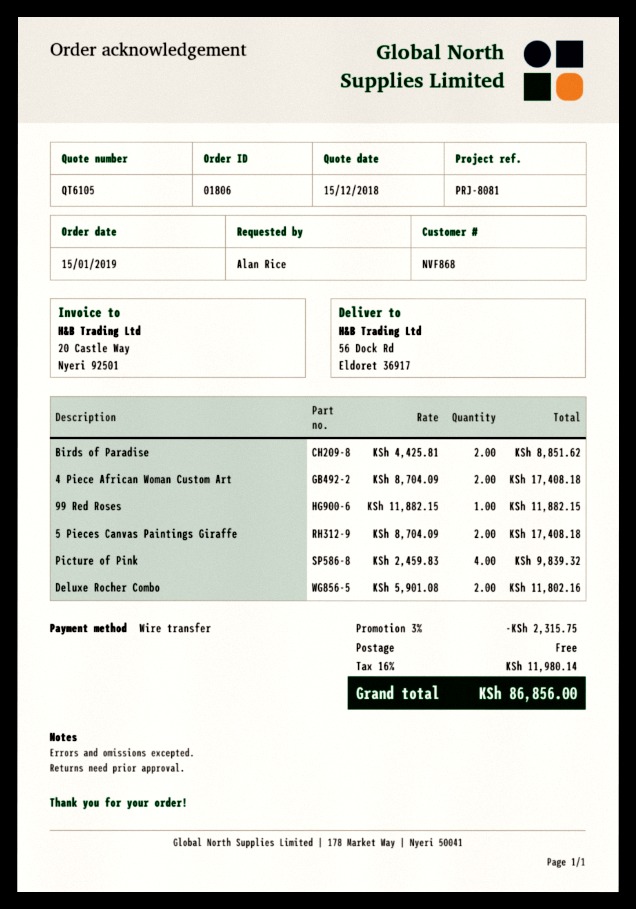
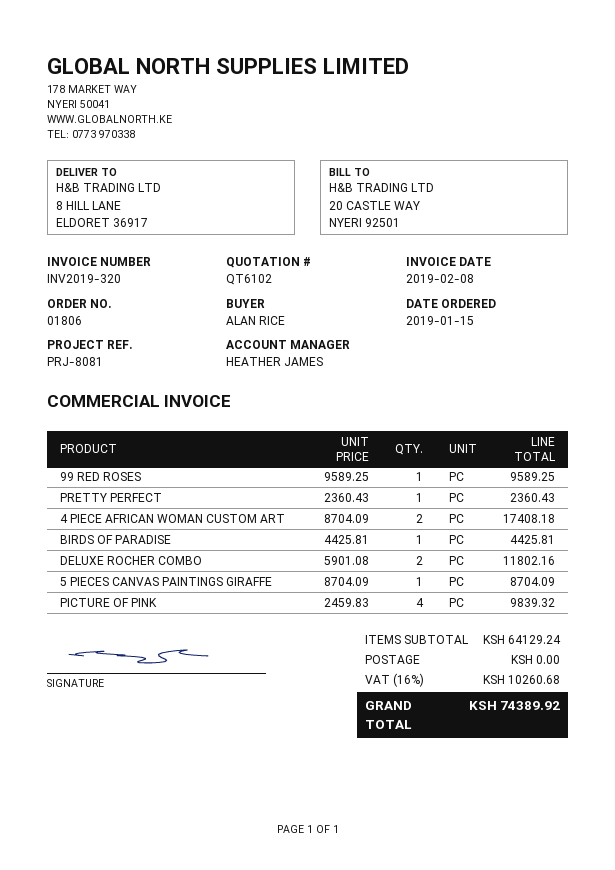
quote number: QT6105 -> QT6102
ship to: 56 Dock Rd, Eldoret 36917 -> 8 HILL LANE, ELDORET 36917
Birds of Paradise: 2 x 4425.81 = 8851.62 -> 1 x 4425.81 = 4425.81
99 Red Roses: 1 x 11882.15 = 11882.15 -> 1 x 9589.25 = 9589.25
5 Pieces Canvas Paintings Giraffe: 2 x 8704.09 = 17408.18 -> 1 x 8704.09 = 8704.09
PRETTY PERFECT: none -> 1 x 2360.43 = 2360.43
discount: 3% = 2315.75 -> none
tax: 16% = 11980.14 -> 16% = 10260.68
total: 86856.00 -> 74389.92

